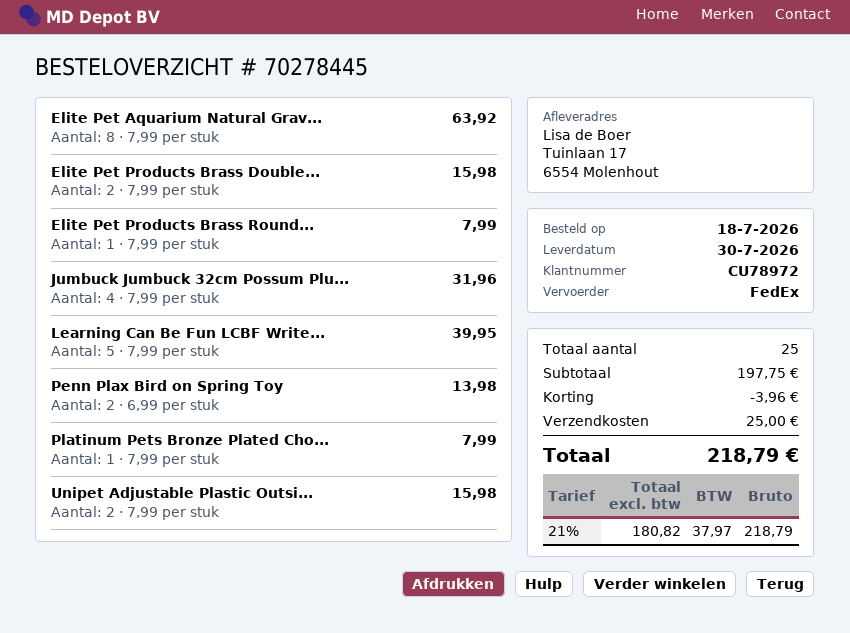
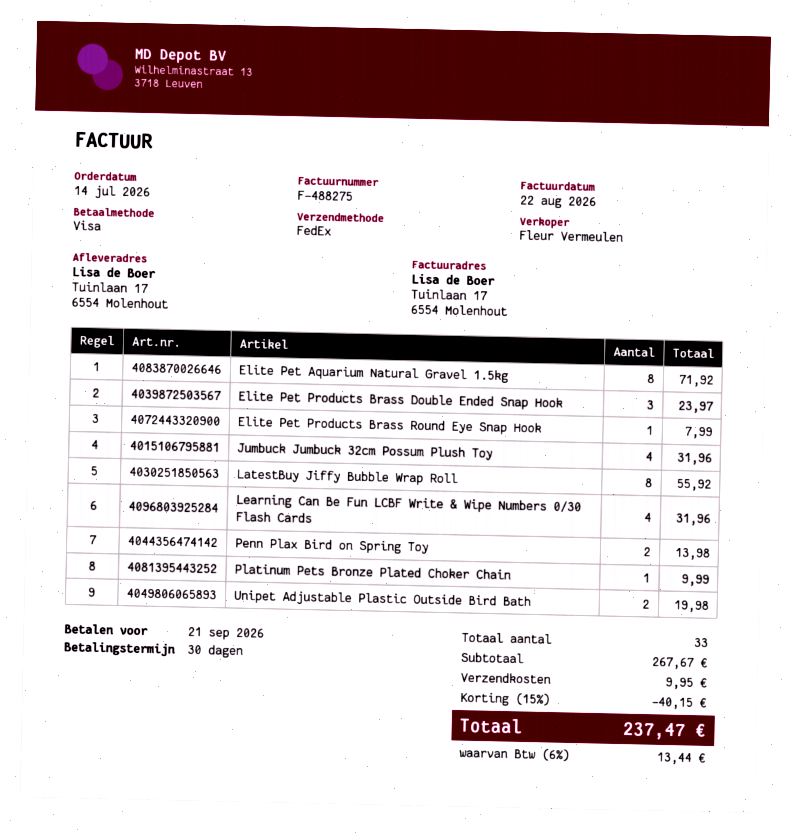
order date: 2026-07-18 -> 2026-07-14
Elite Pet Aquarium Natural Grav...: 8 for 63.92 -> 8 for 71.92
Elite Pet Products Brass Double...: 2 for 15.98 -> 3 for 23.97
Learning Can Be Fun LCBF Write...: 5 for 39.95 -> 4 for 31.96
Platinum Pets Bronze Plated Cho...: 1 for 7.99 -> 1 for 9.99
Unipet Adjustable Plastic Outsi...: 2 for 15.98 -> 2 for 19.98
LatestBuy Jiffy Bubble Wrap Roll: none -> 8 for 55.92
total quantity: 25 -> 33
subtotal: 197.75 -> 267.67
discount: 3.96 -> 40.15
shipping: 25.00 -> 9.95
tax: 21% = 37.97 -> 6% = 13.44
total: 218.79 -> 237.47

